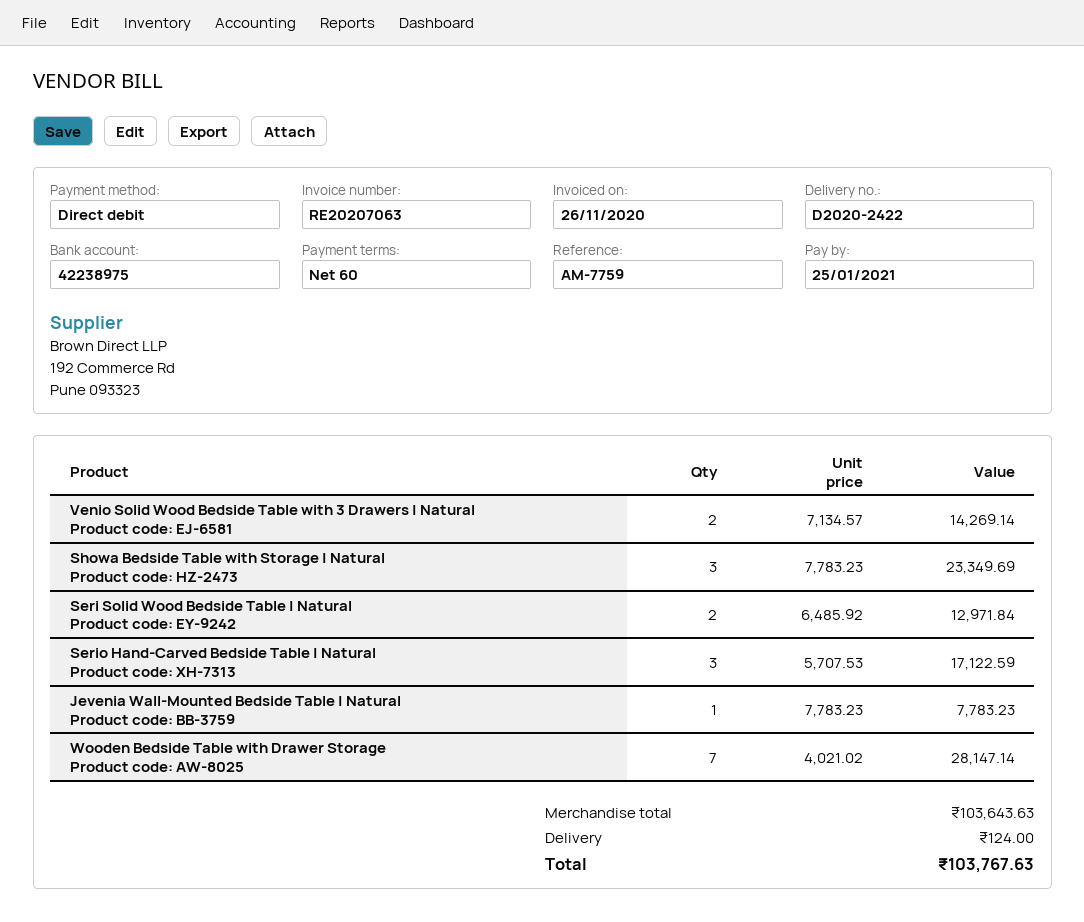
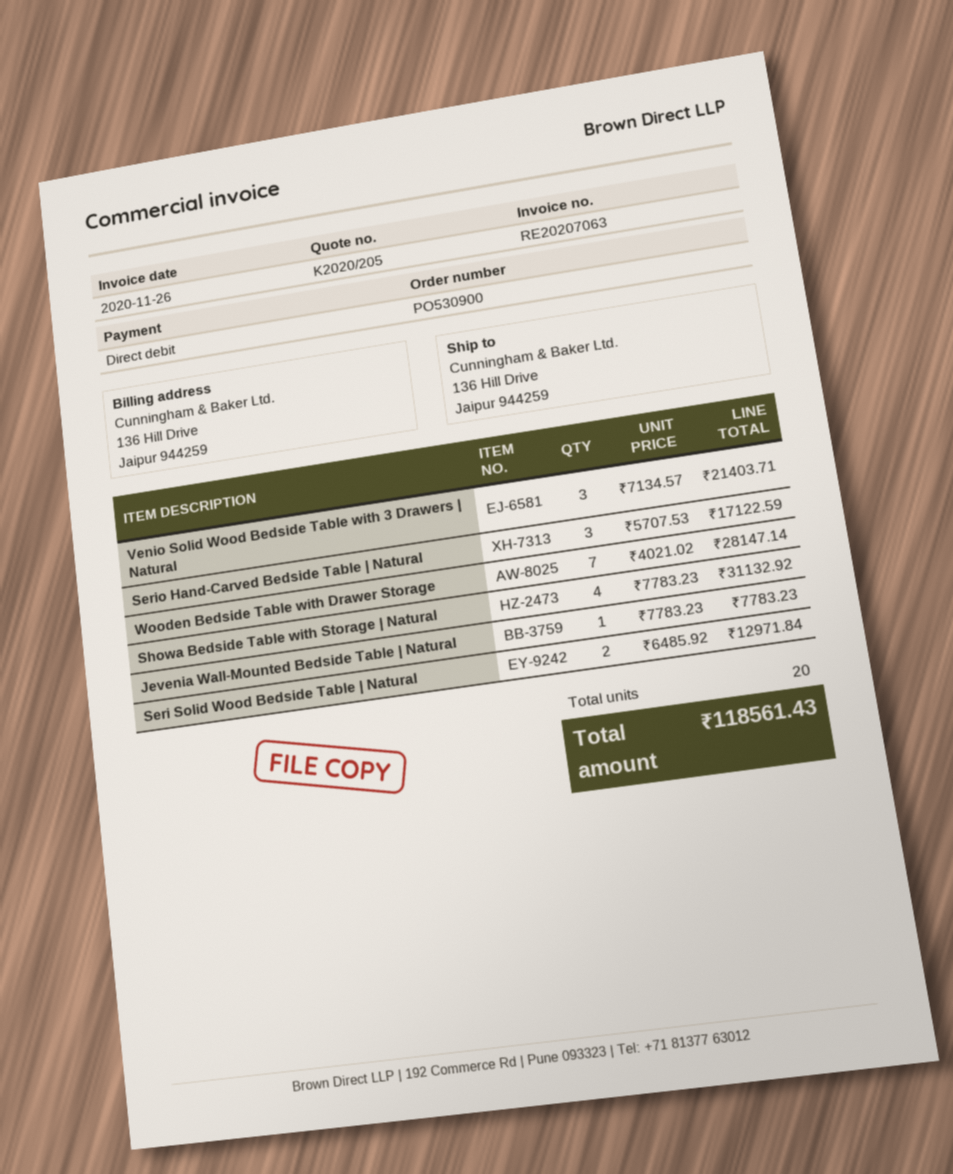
Venio Solid Wood Bedside Table with 3 Drawers | Natural: 2 x 7134.57 = 14269.14 -> 3 x 7134.57 = 21403.71
Showa Bedside Table with Storage | Natural: 3 x 7783.23 = 23349.69 -> 4 x 7783.23 = 31132.92
shipping: 124.00 -> none
total: 103767.63 -> 118561.43

